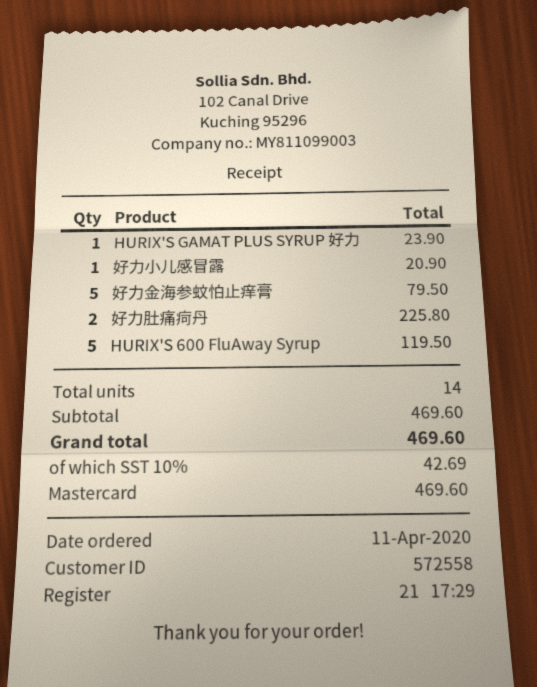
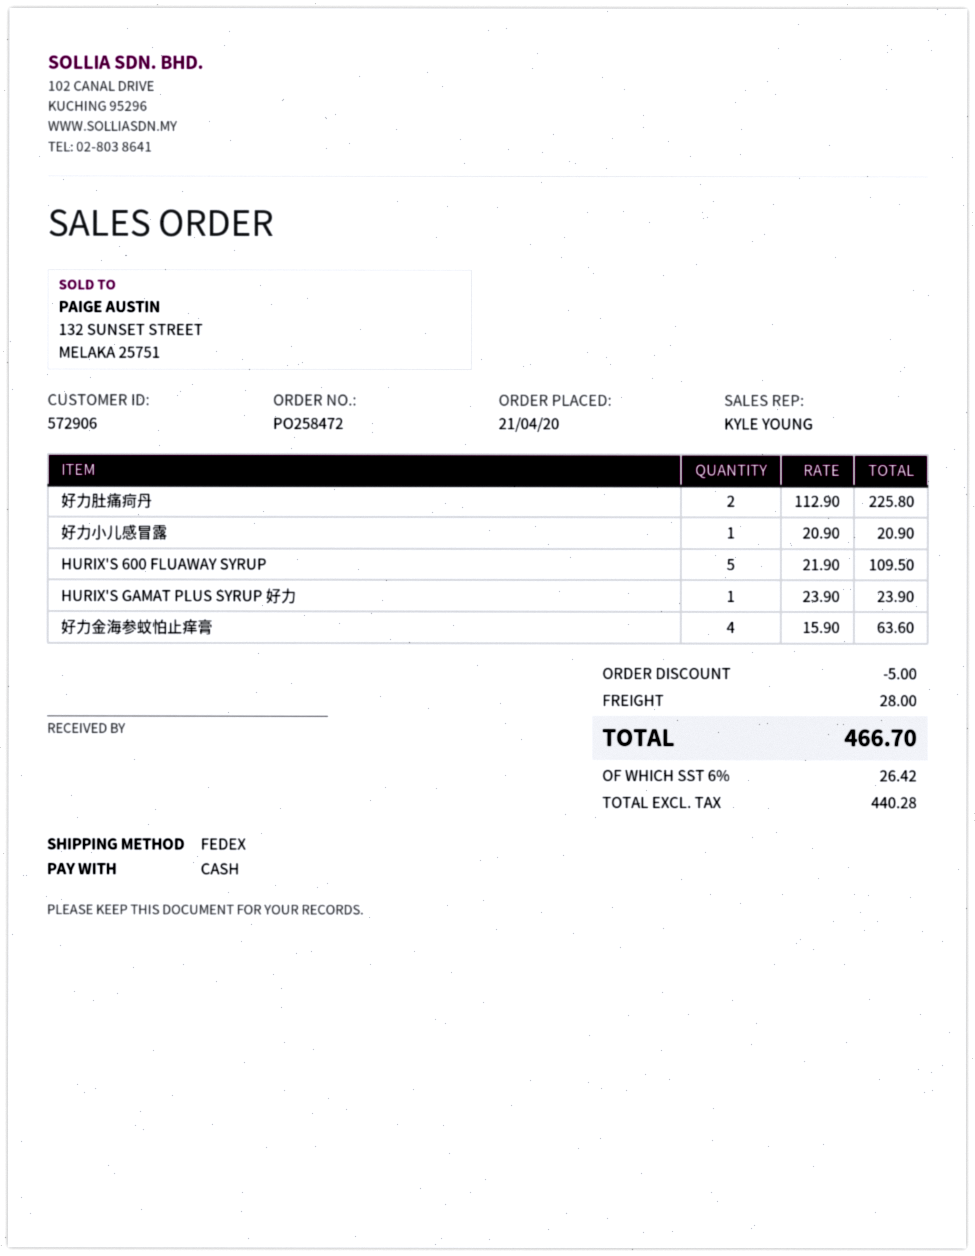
order date: 2020-04-11 -> 2020-04-21
customer number: 572558 -> 572906
payment method: Mastercard -> cash
好力金海参蚊怕止痒膏: 5 for 79.50 -> 4 for 63.60
HURIX'S 600 FluAway Syrup: 5 for 119.50 -> 5 for 109.50
discount: none -> 5.00
shipping: none -> 28.00
tax: 10% = 42.69 -> 6% = 26.42
total: 469.60 -> 466.70

